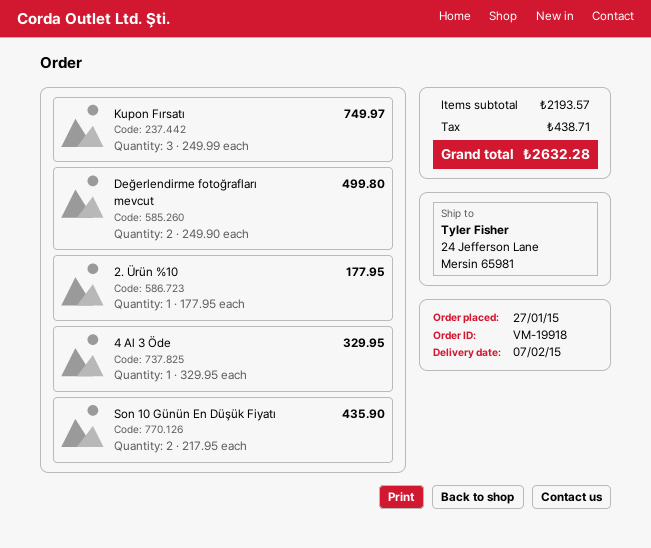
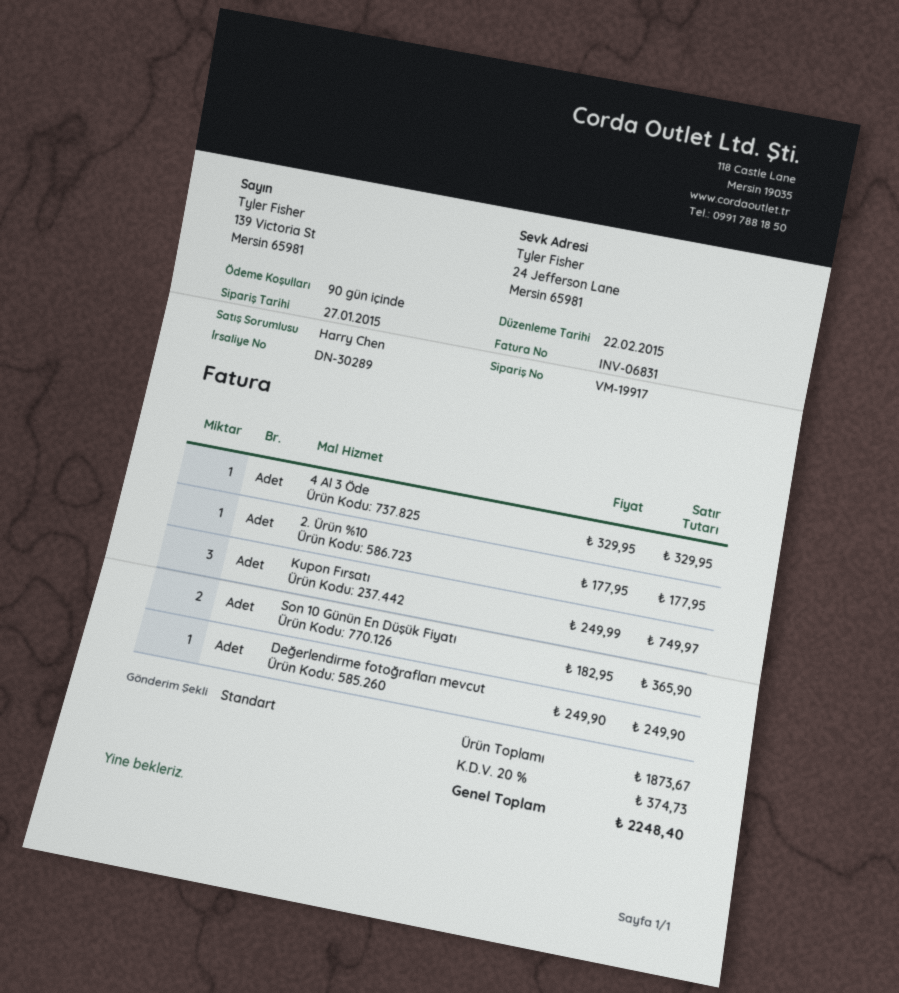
order number: VM-19918 -> VM-19917
Değerlendirme fotoğrafları mevcut: 2 x 249.90 = 499.80 -> 1 x 249.90 = 249.90
Son 10 Günün En Düşük Fiyatı: 2 x 217.95 = 435.90 -> 2 x 182.95 = 365.90
subtotal: 2193.57 -> 1873.67
tax: 438.71 -> 374.73
total: 2632.28 -> 2248.40

